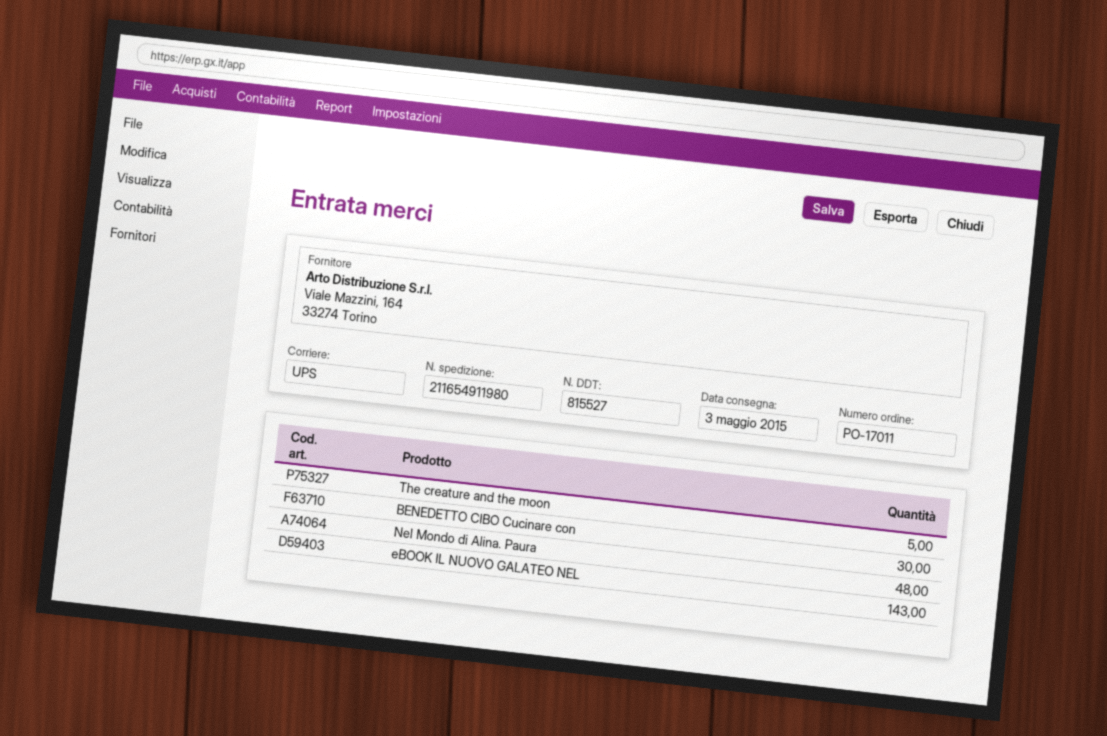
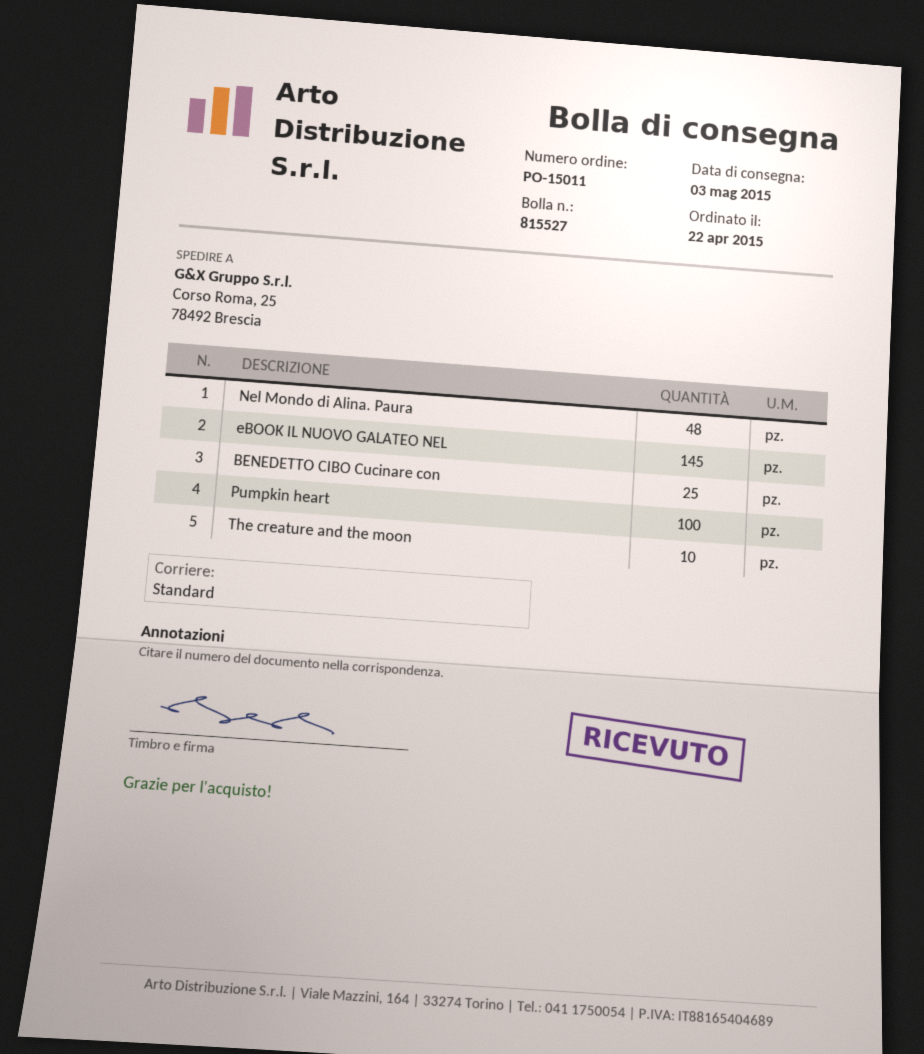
order number: PO-17011 -> PO-15011
shipping method: UPS -> standard
The creature and the moon: 5 -> 10
BENEDETTO CIBO Cucinare con: 30 -> 25
eBOOK IL NUOVO GALATEO NEL: 143 -> 145
Pumpkin heart: none -> 100

